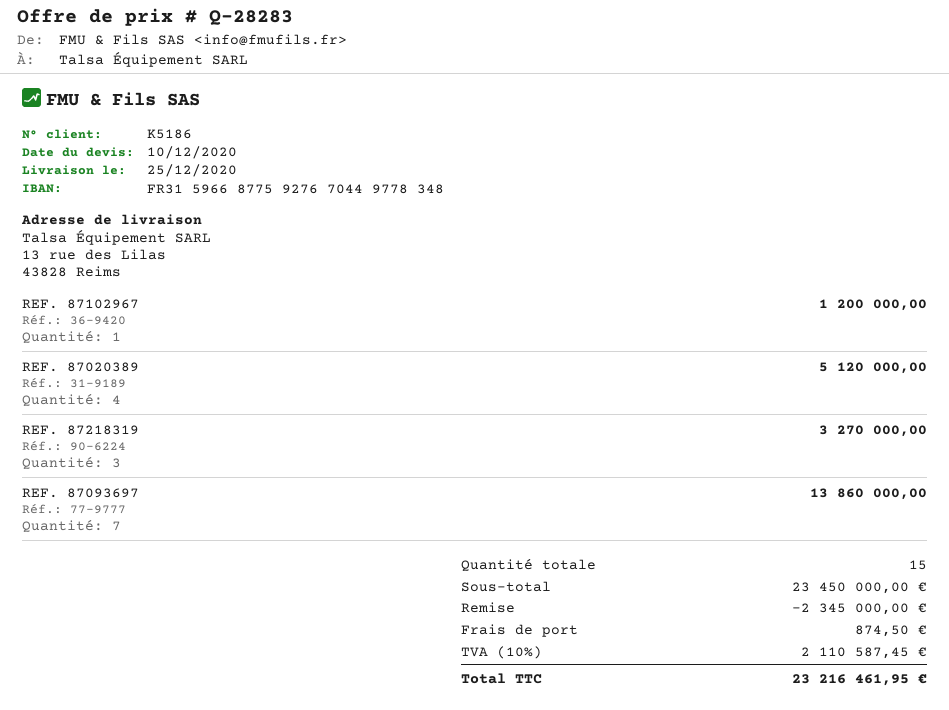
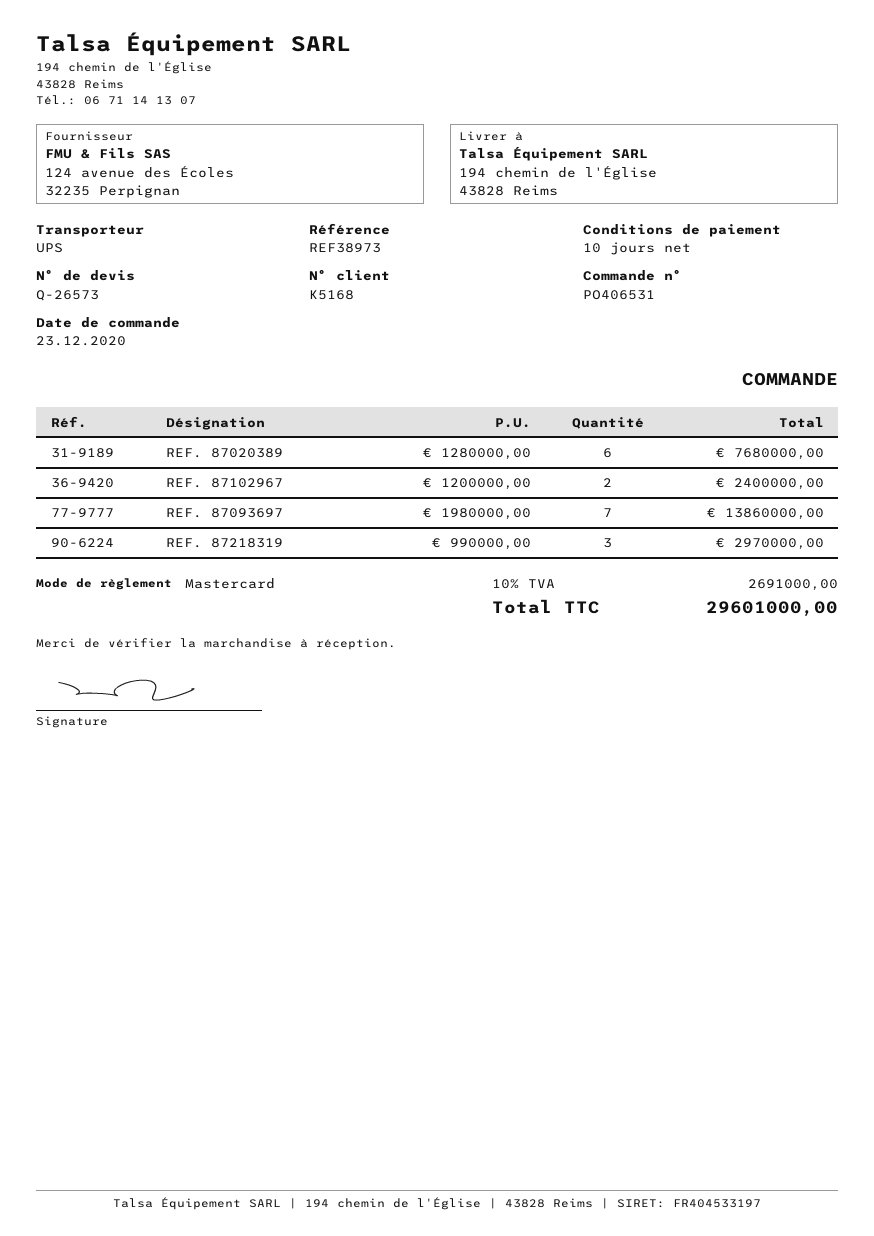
quote number: Q-28283 -> Q-26573
customer number: K5186 -> K5168
ship to: 13 rue des Lilas, 43828 Reims -> 194 chemin de l'Église, 43828 Reims
REF. 87102967: 1 for 1200000.00 -> 2 for 2400000.00
REF. 87020389: 4 for 5120000.00 -> 6 for 7680000.00
REF. 87218319: 3 for 3270000.00 -> 3 for 2970000.00
discount: 2345000.00 -> none
shipping: 874.50 -> none
tax: 10% = 2110587.45 -> 10% = 2691000.00
total: 23216461.95 -> 29601000.00

